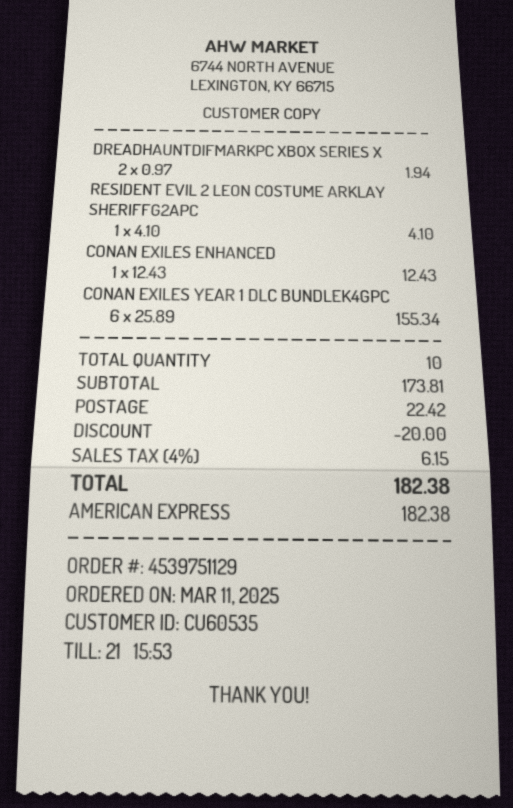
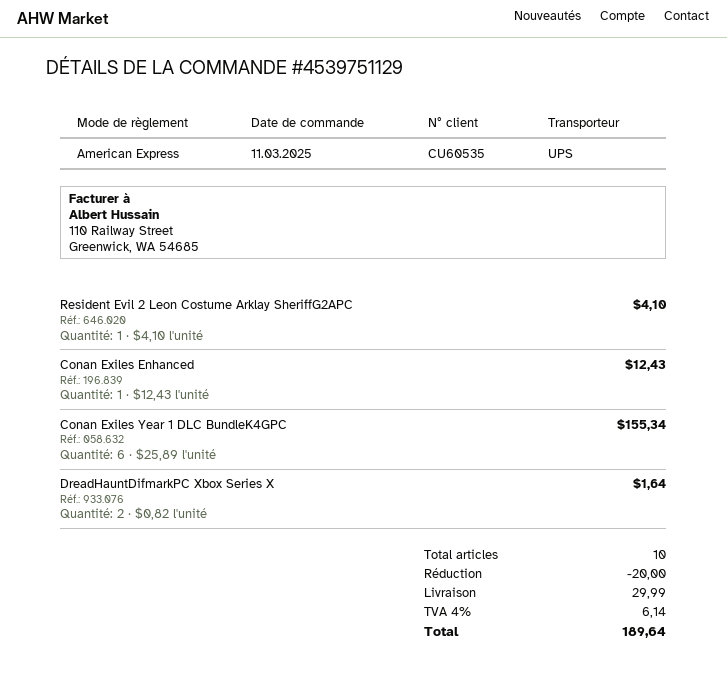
DREADHAUNTDIFMARKPC XBOX SERIES X: 2 x 0.97 = 1.94 -> 2 x 0.82 = 1.64
shipping: 22.42 -> 29.99
tax: 4% = 6.15 -> 4% = 6.14
total: 182.38 -> 189.64

